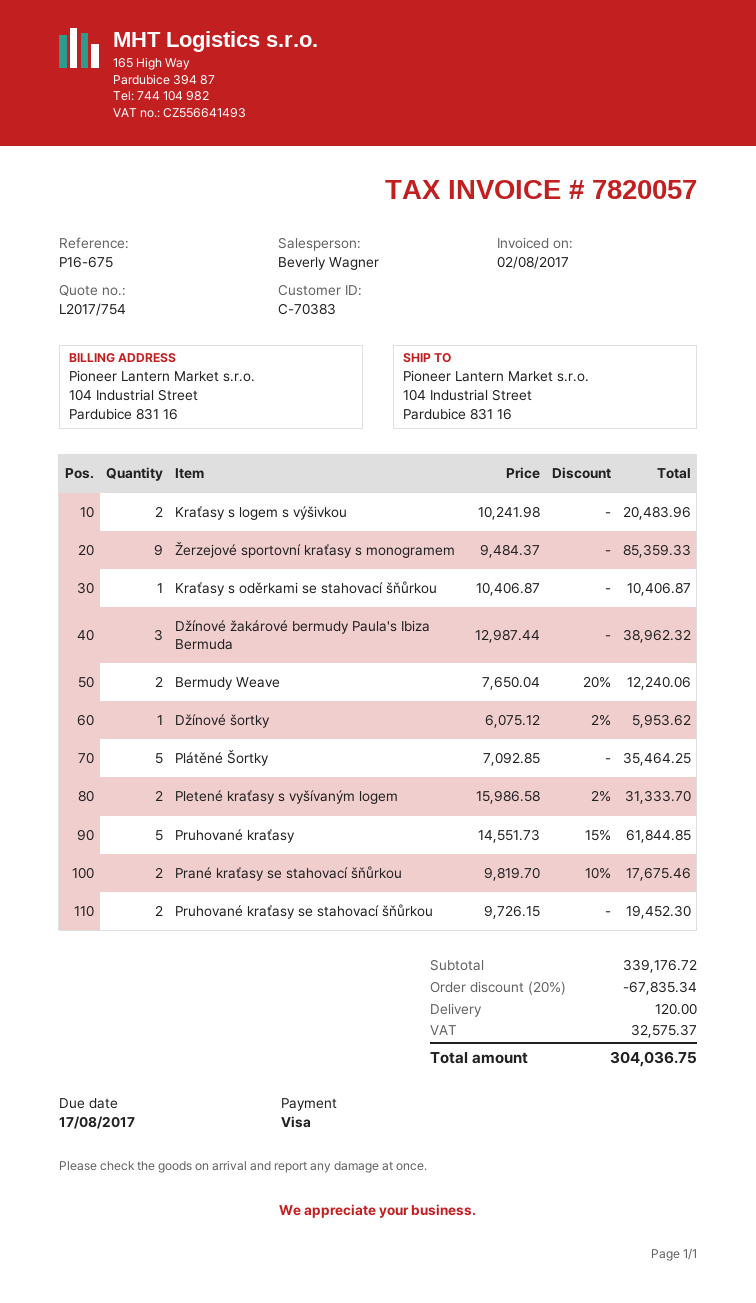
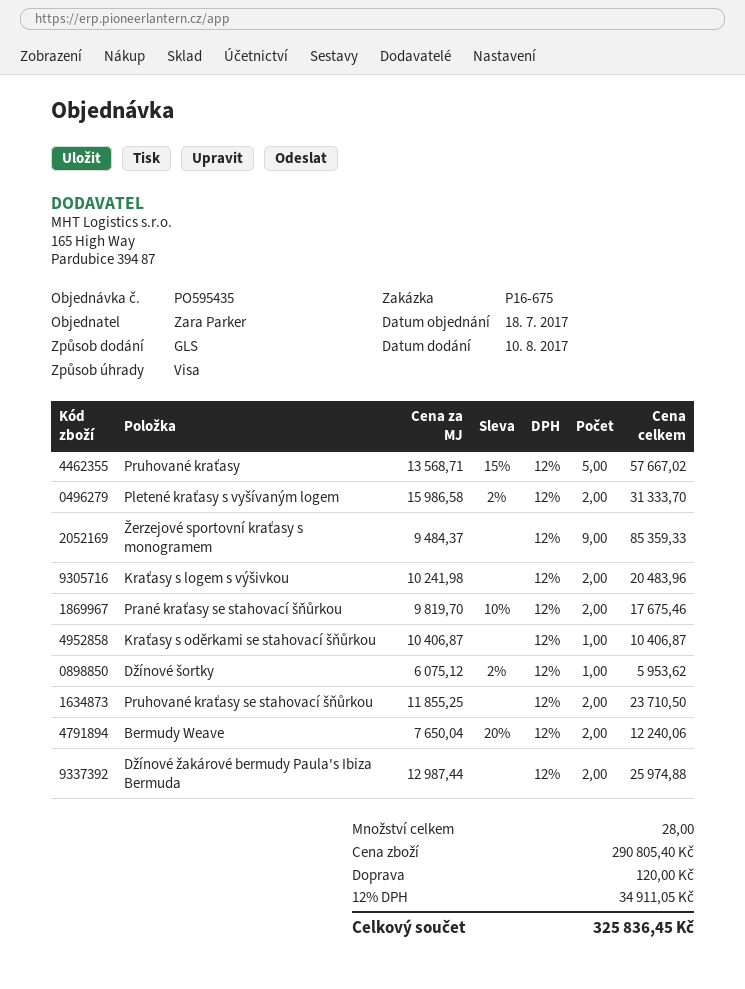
Džínové žakárové bermudy Paula's Ibiza Bermuda: 3 x 12987.44 = 38962.32 -> 2 x 12987.44 = 25974.88
Plátěné Šortky: 5 x 7092.85 = 35464.25 -> none
Pruhované kraťasy: 5 x 14551.73 - 15% = 61844.85 -> 5 x 13568.71 - 15% = 57667.02
Pruhované kraťasy se stahovací šňůrkou: 2 x 9726.15 = 19452.30 -> 2 x 11855.25 = 23710.50
subtotal: 339176.72 -> 290805.40
discount: 20% = 67835.34 -> none
tax: 32575.37 -> 34911.05
total: 304036.75 -> 325836.45

